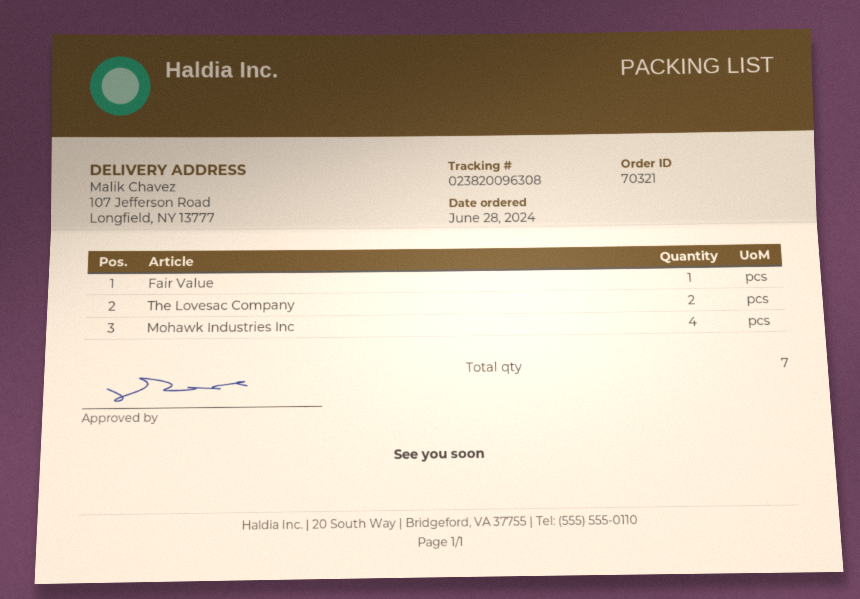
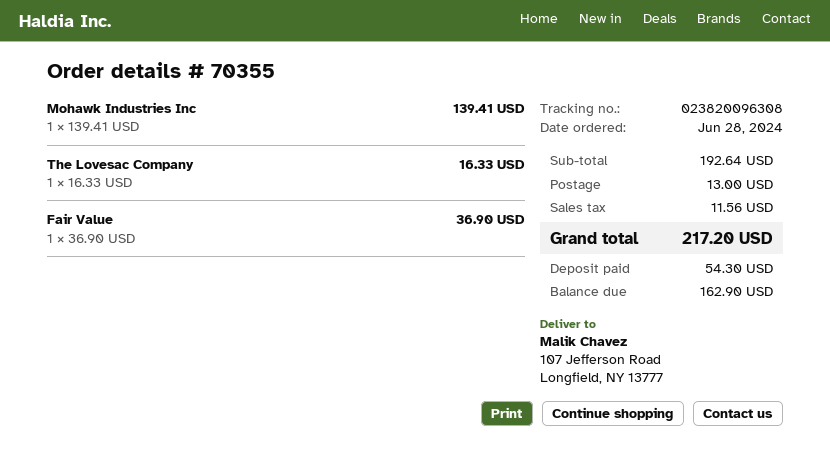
order number: 70321 -> 70355
The Lovesac Company: 2 -> 1
Mohawk Industries Inc: 4 -> 1

